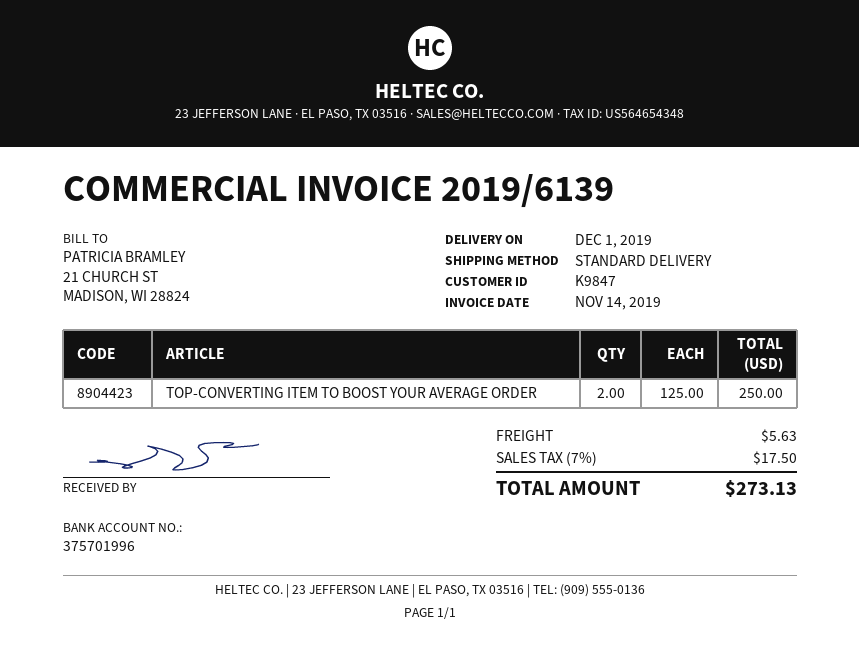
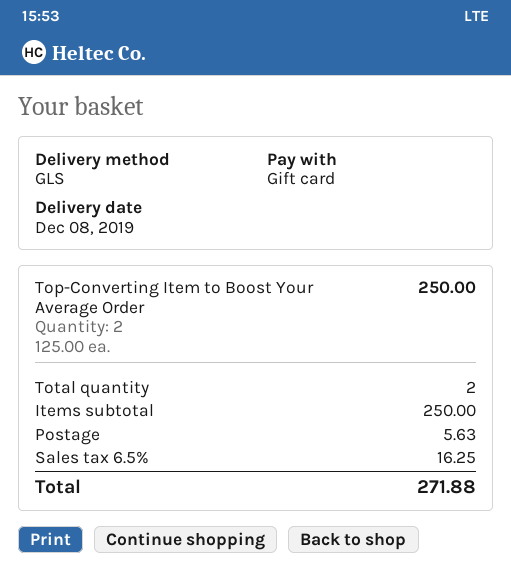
delivery date: 2019-12-01 -> 2019-12-08
shipping method: standard -> GLS
tax: 7% = 17.50 -> 6.5% = 16.25
total: 273.13 -> 271.88

